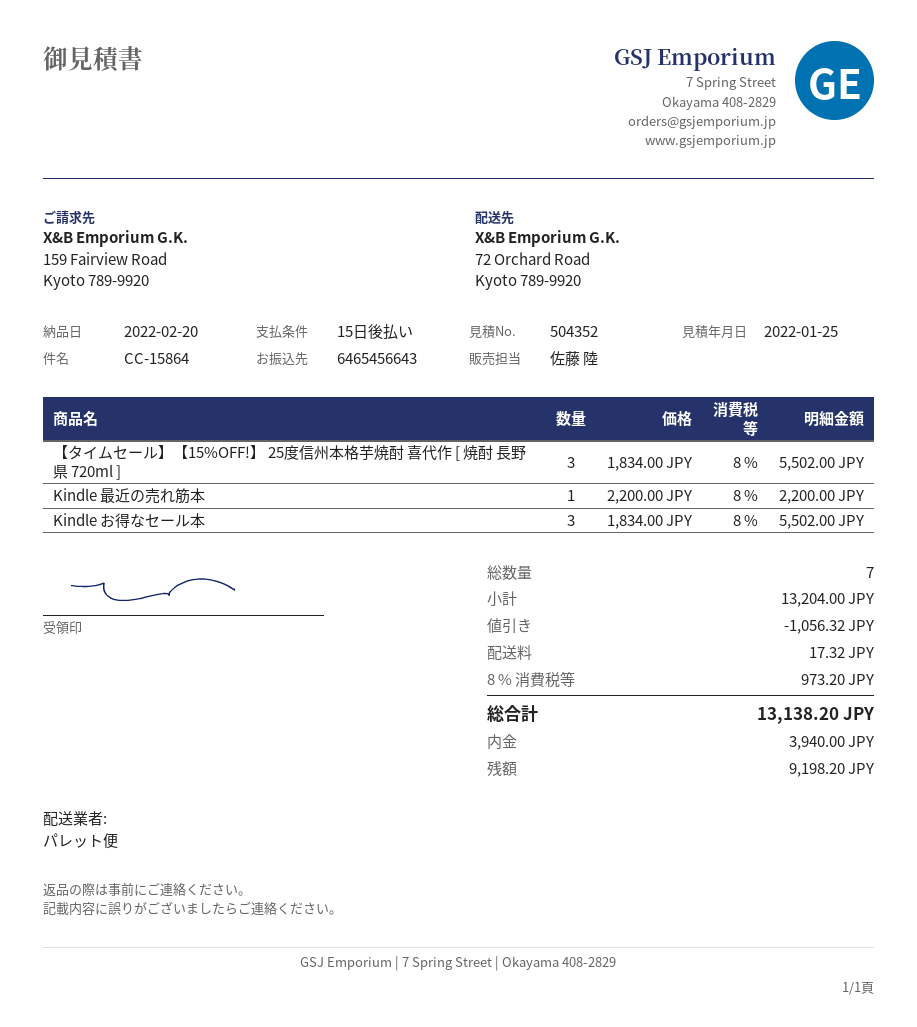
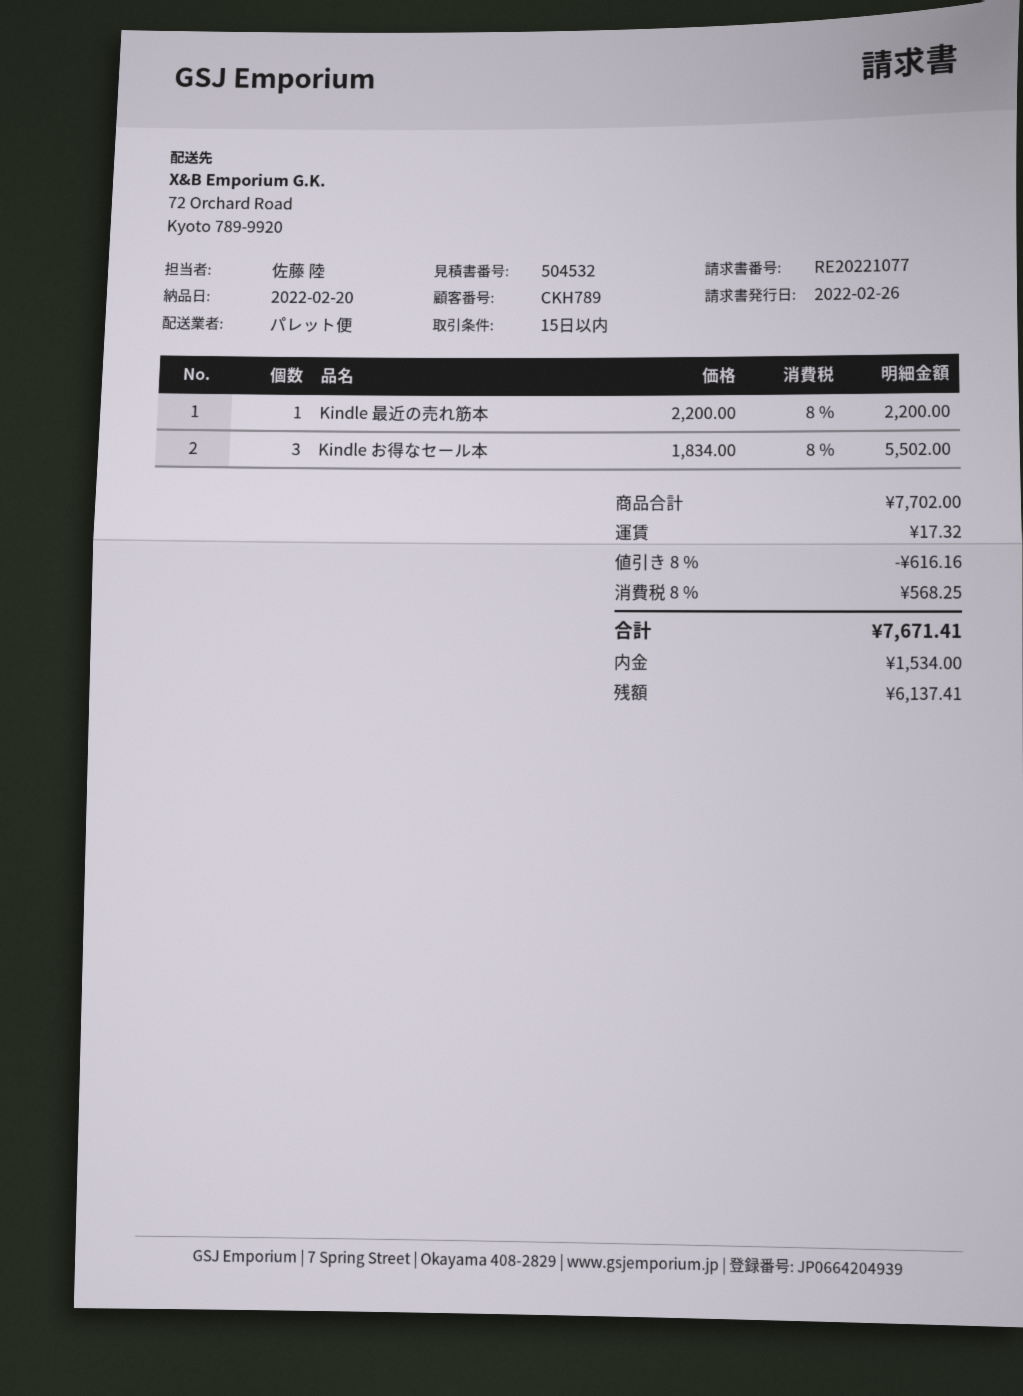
quote number: 504352 -> 504532
【タイムセール】【15%OFF!】 25度信州本格芋焼酎 喜代作 [ 焼酎 長野県 720ml ]: 3 x 1834.00 = 5502.00 -> none
subtotal: 13204.00 -> 7702.00
discount: 1056.32 -> 616.16
tax: 8% = 973.20 -> 8% = 568.25
total: 13138.20 -> 7671.41
deposit: 3940.00 -> 1534.00
balance: 9198.20 -> 6137.41

